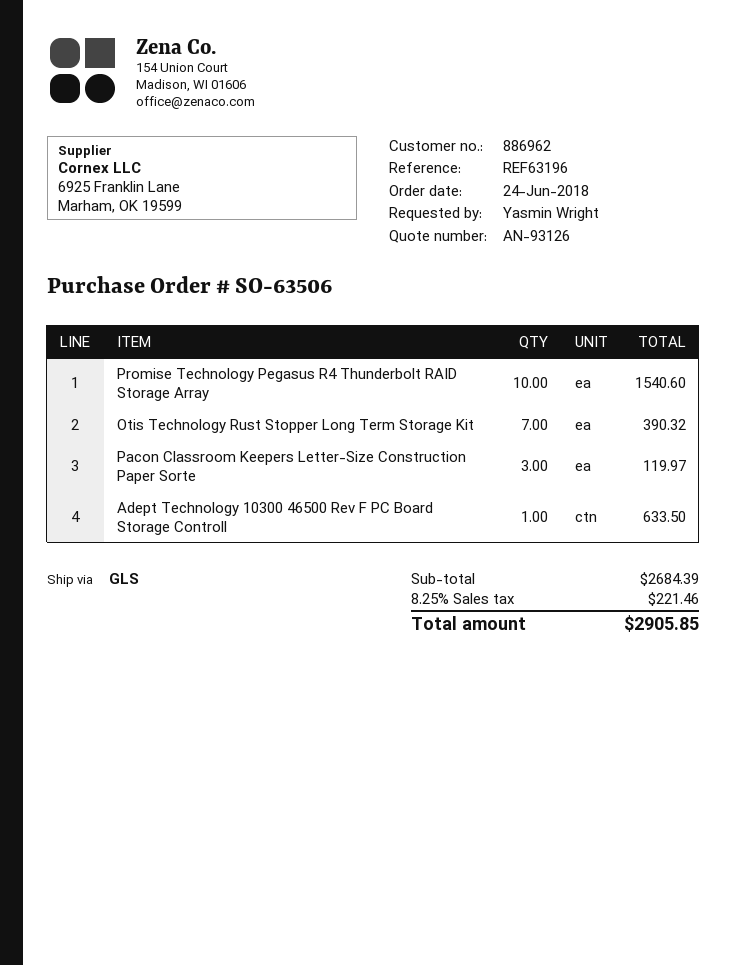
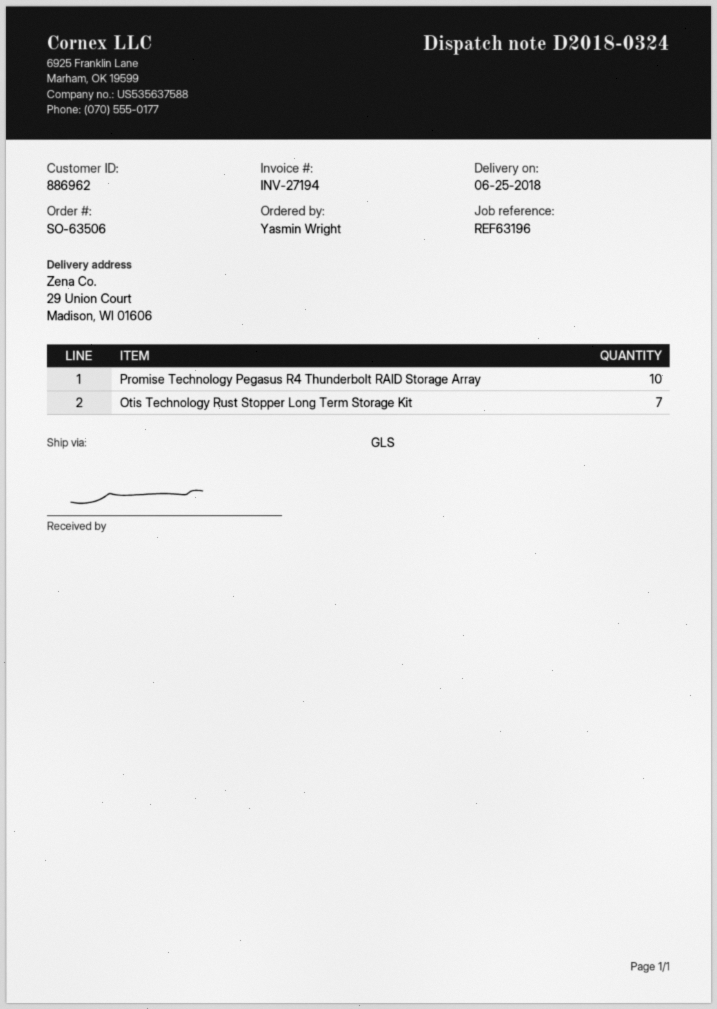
Pacon Classroom Keepers Letter-Size Construction Paper Sorte: 3 -> none
Adept Technology 10300 46500 Rev F PC Board Storage Controll: 1 -> none

